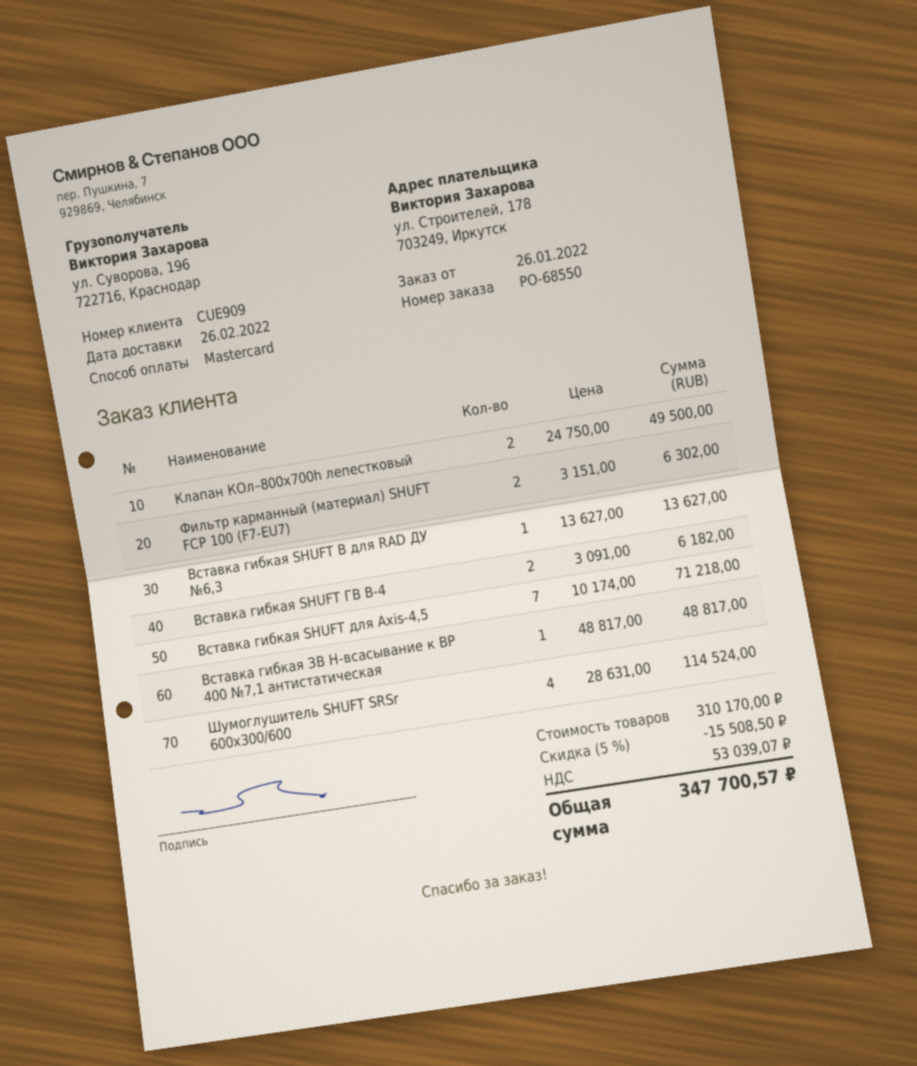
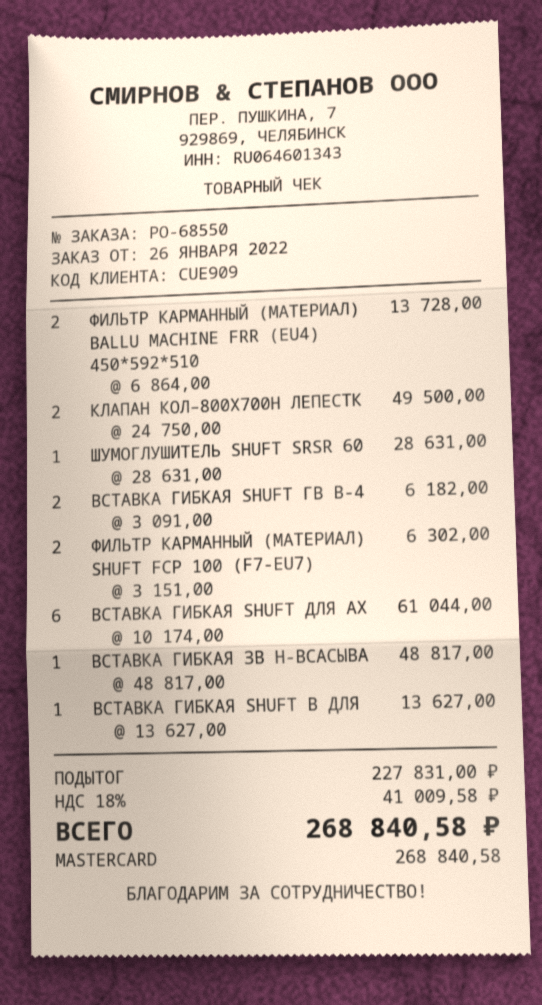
Вставка гибкая SHUFT для Axis-4,5: 7 x 10174.00 = 71218.00 -> 6 x 10174.00 = 61044.00
Шумоглушитель SHUFT SRSr 600x300/600: 4 x 28631.00 = 114524.00 -> 1 x 28631.00 = 28631.00
ФИЛЬТР КАРМАННЫЙ (МАТЕРИАЛ) BALLU MACHINE FRR (EU4) 450*592*510: none -> 2 x 6864.00 = 13728.00
subtotal: 310170.00 -> 227831.00
discount: 5% = 15508.50 -> none
tax: 53039.07 -> 41009.58
total: 347700.57 -> 268840.58

